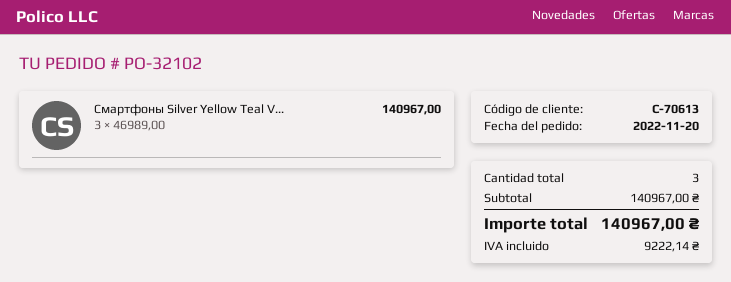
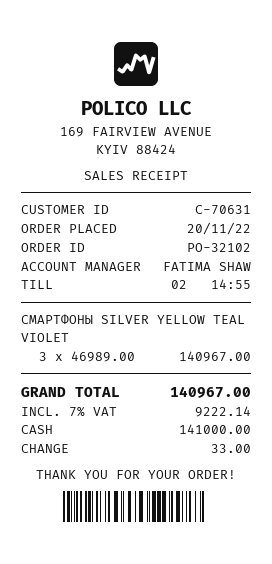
customer number: C-70613 -> C-70631

